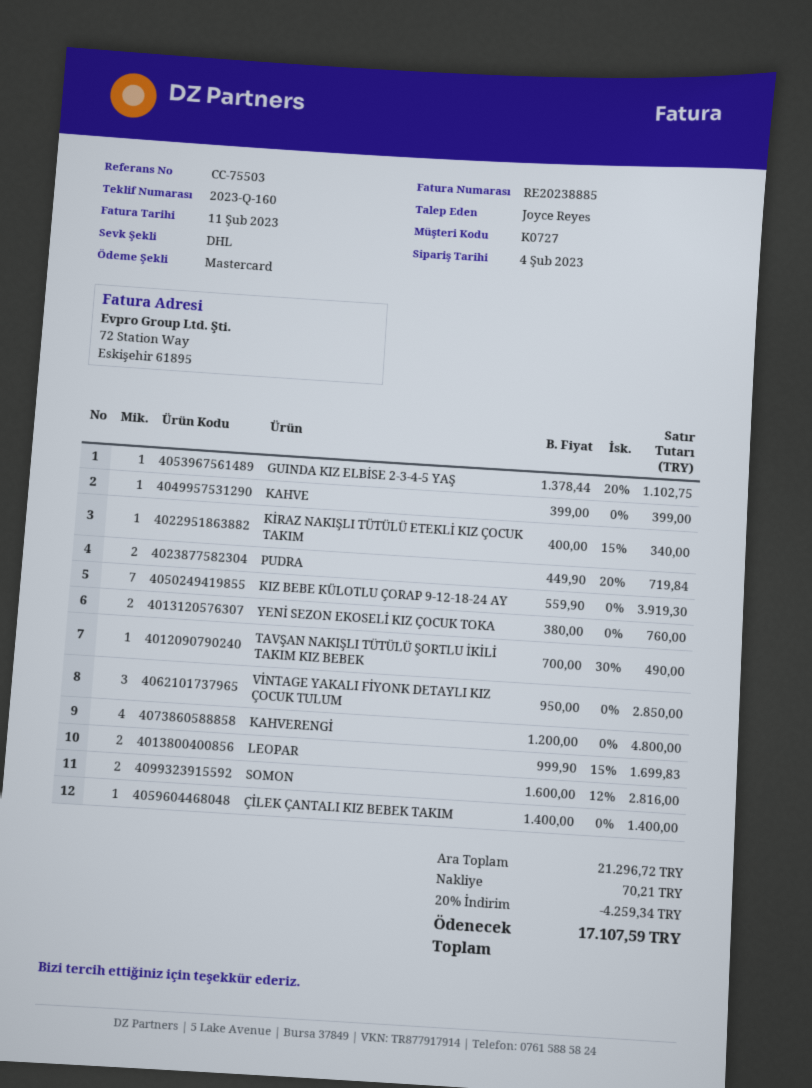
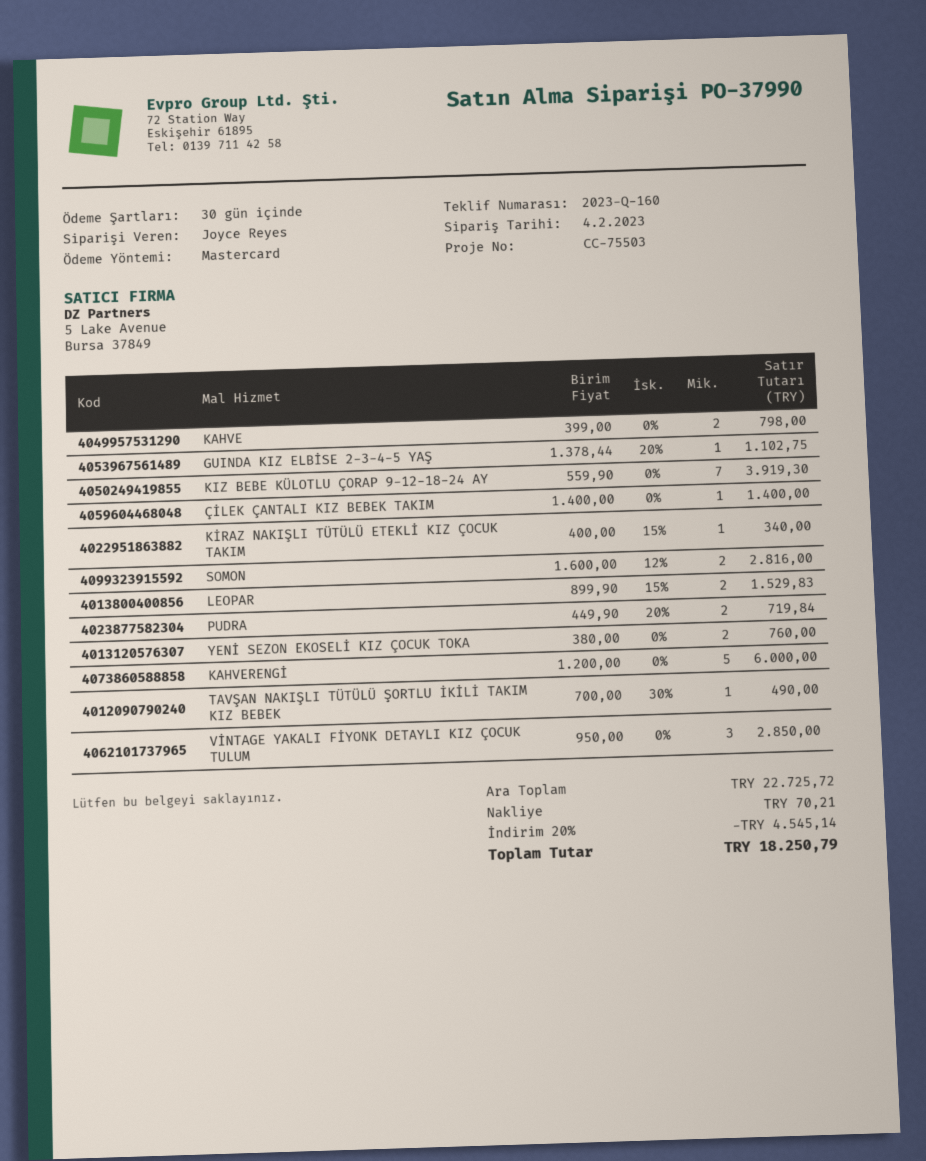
KAHVE: 1 x 399.00 = 399.00 -> 2 x 399.00 = 798.00
KAHVERENGİ: 4 x 1200.00 = 4800.00 -> 5 x 1200.00 = 6000.00
LEOPAR: 2 x 999.90 - 15% = 1699.83 -> 2 x 899.90 - 15% = 1529.83
subtotal: 21296.72 -> 22725.72
discount: 20% = 4259.34 -> 20% = 4545.14
total: 17107.59 -> 18250.79

